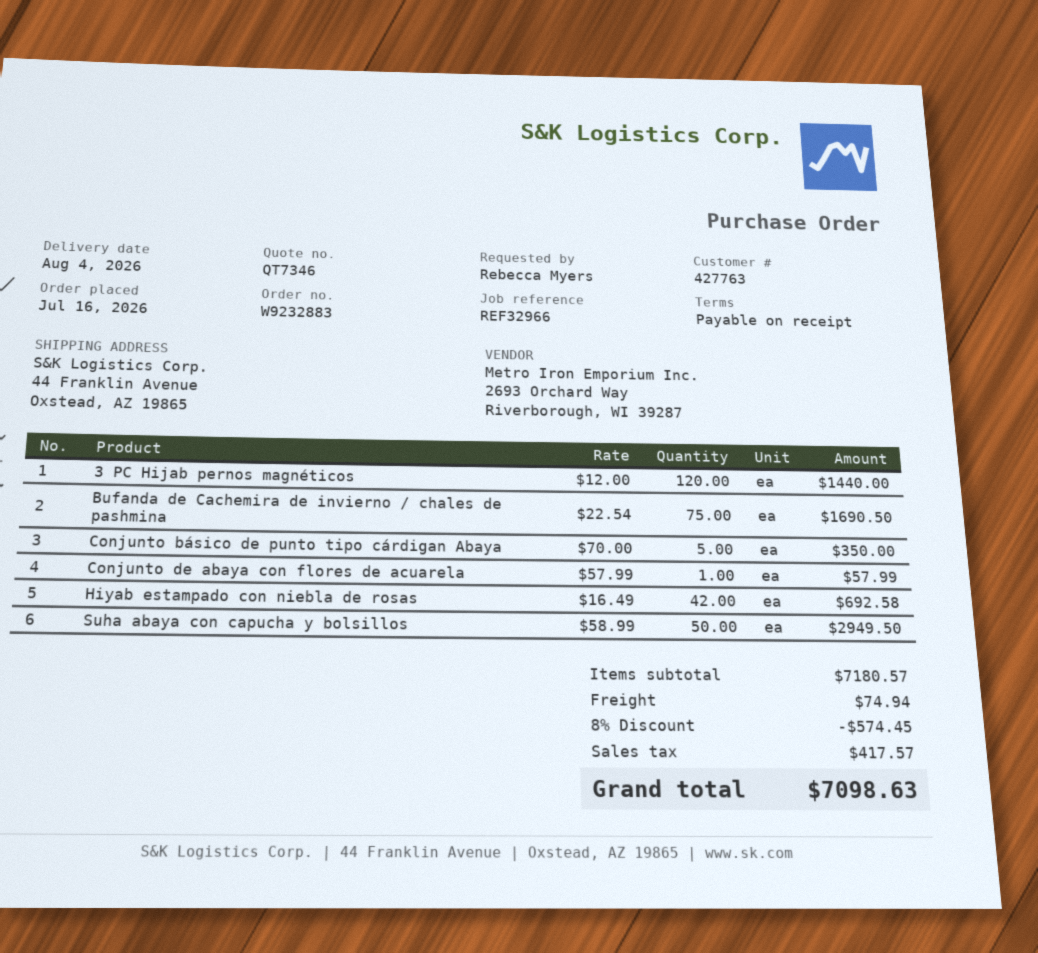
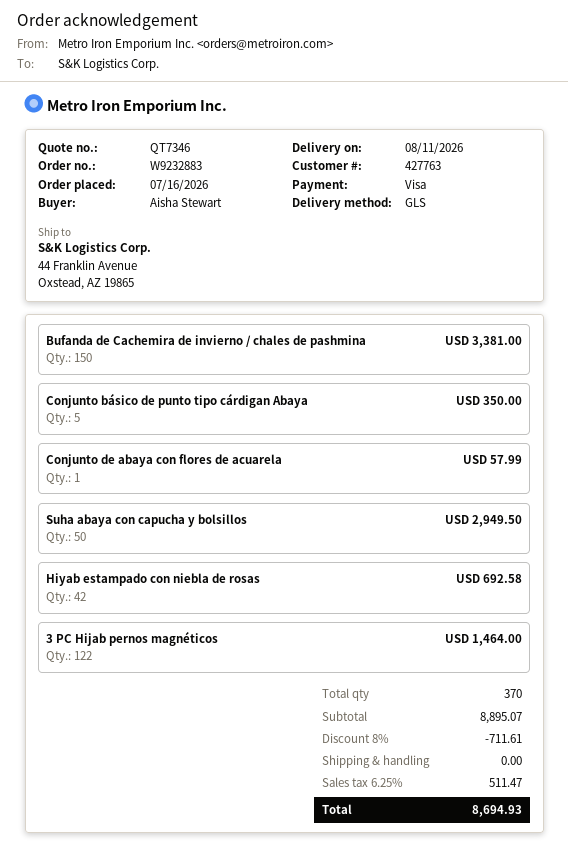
delivery date: 2026-08-04 -> 2026-08-11
ordered by: Rebecca Myers -> Aisha Stewart
3 PC Hijab pernos magnéticos: 120 for 1440.00 -> 122 for 1464.00
Bufanda de Cachemira de invierno / chales de pashmina: 75 for 1690.50 -> 150 for 3381.00
subtotal: 7180.57 -> 8895.07
discount: 8% = 574.45 -> 8% = 711.61
shipping: 74.94 -> 0.00
tax: 417.57 -> 511.47
total: 7098.63 -> 8694.93

